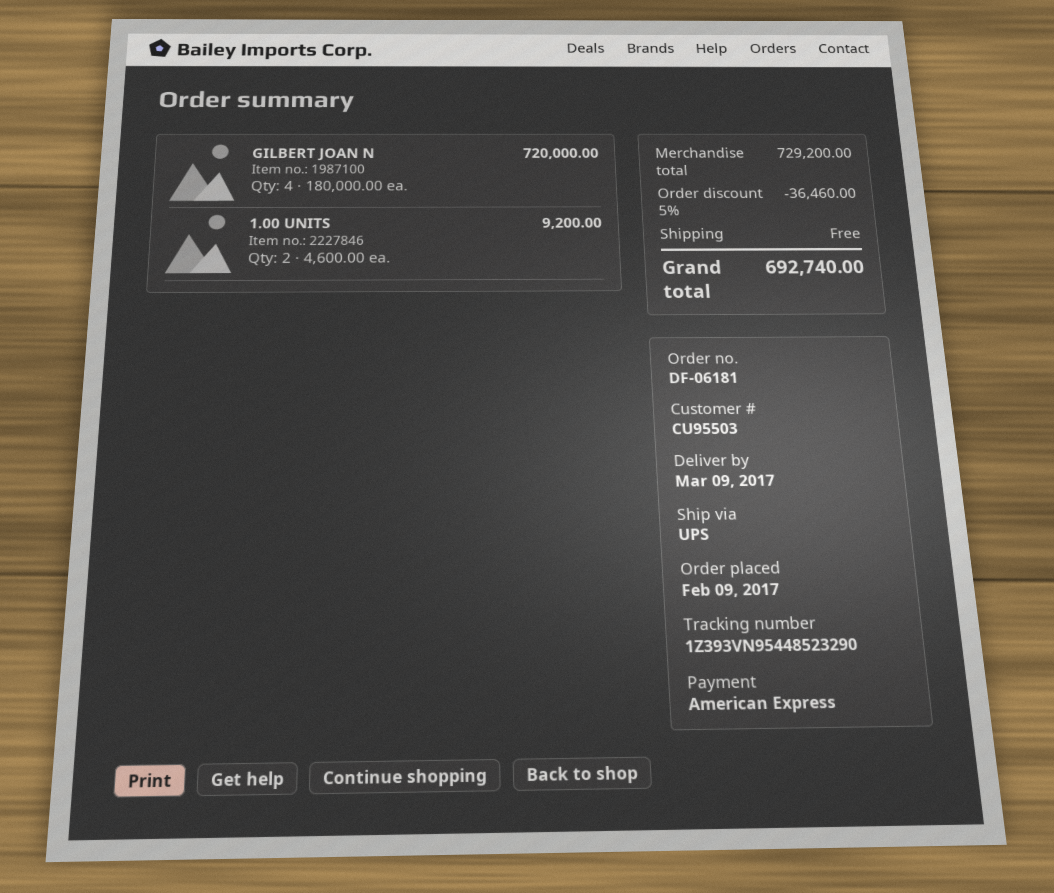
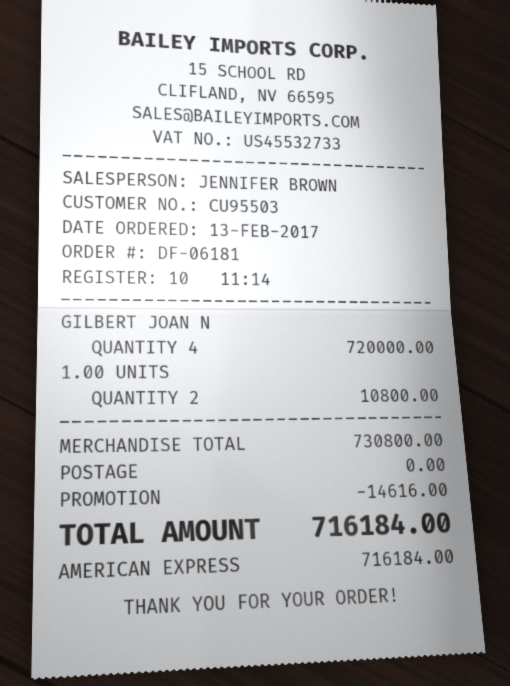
order date: 2017-02-09 -> 2017-02-13
1.00 UNITS: 2 for 9200.00 -> 2 for 10800.00
subtotal: 729200.00 -> 730800.00
discount: 36460.00 -> 14616.00
total: 692740.00 -> 716184.00

